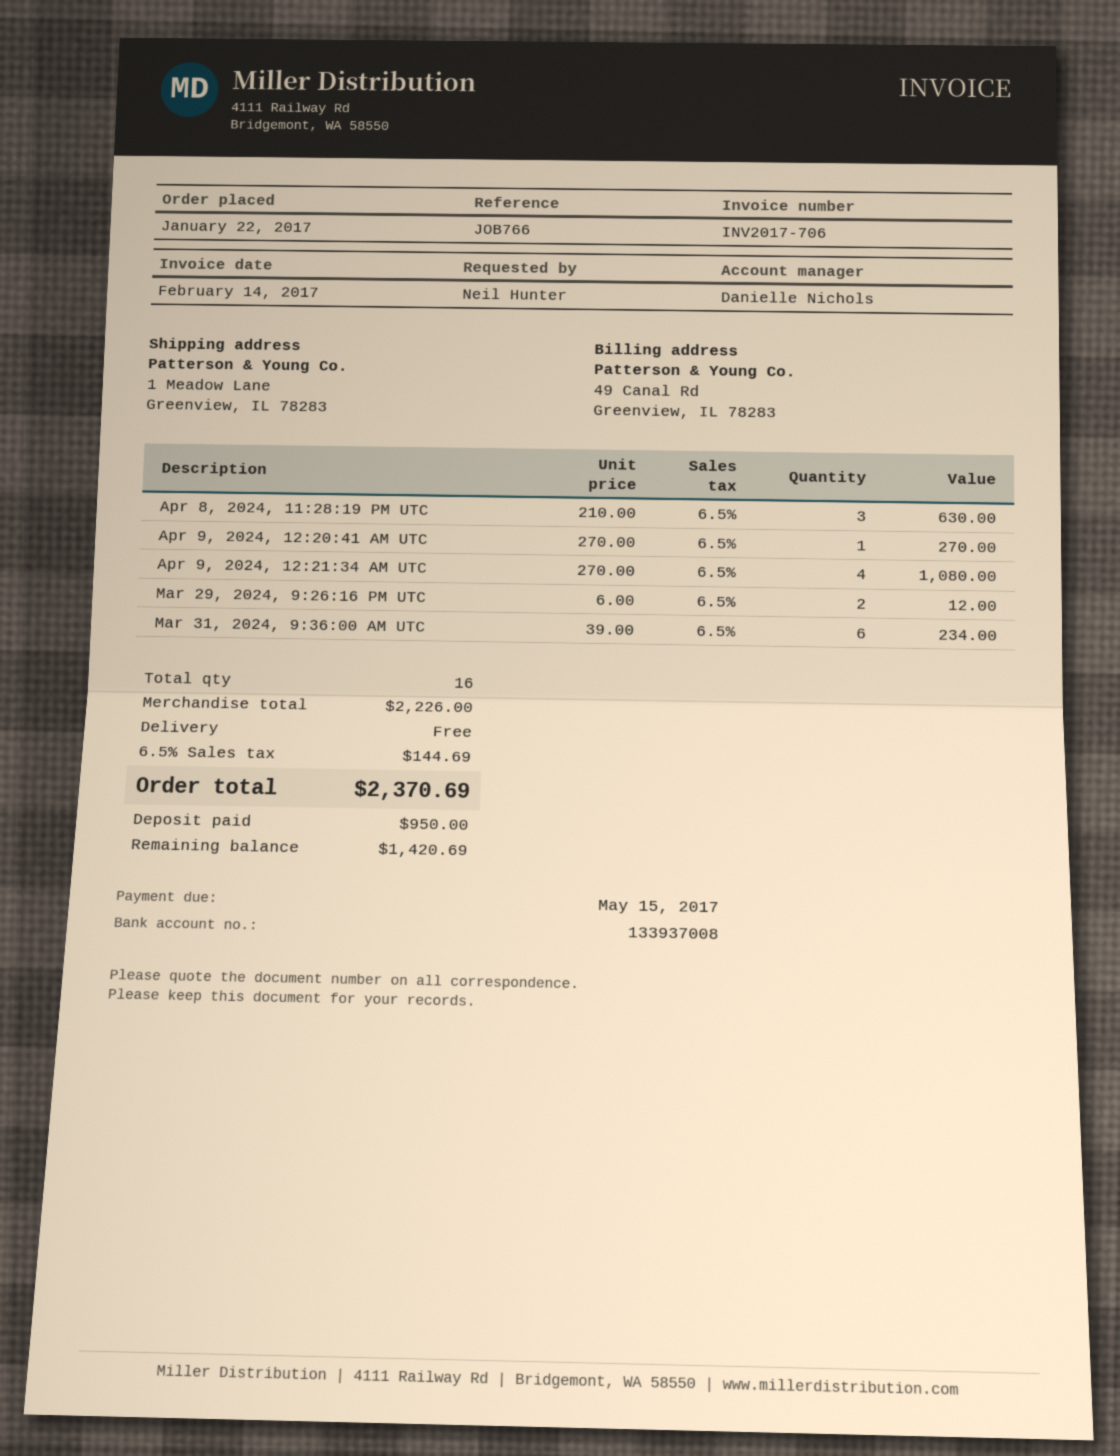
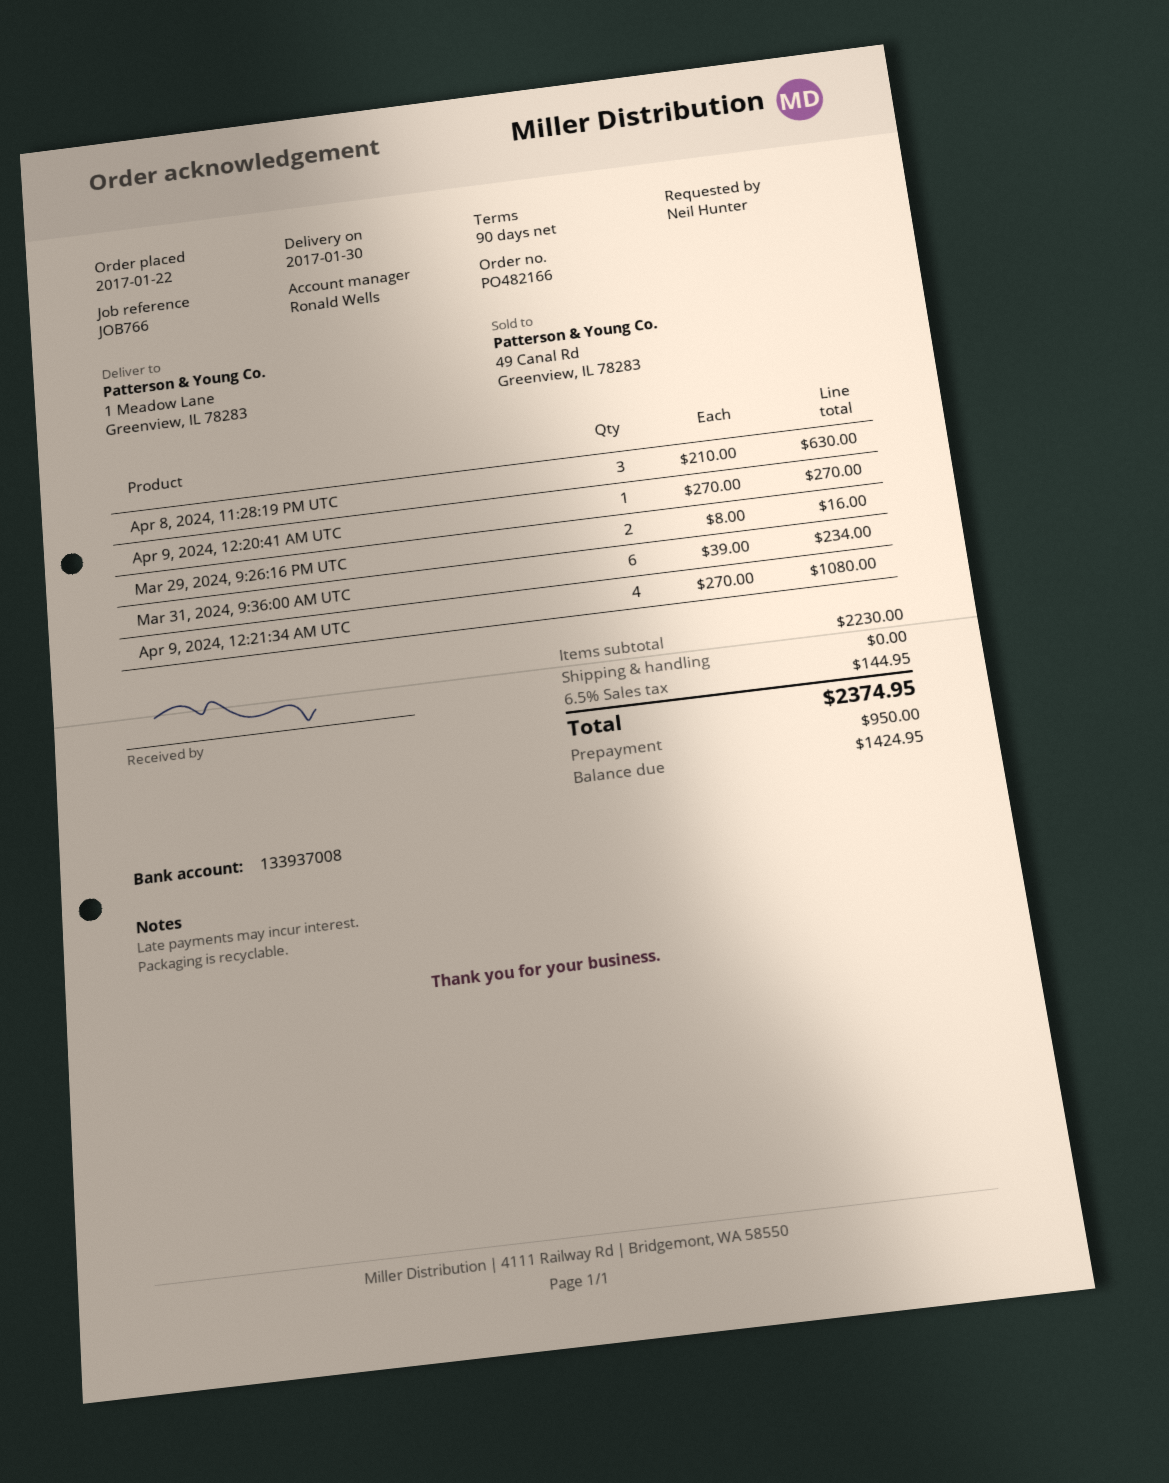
sales rep: Danielle Nichols -> Ronald Wells
Mar 29, 2024, 9:26:16 PM UTC: 2 x 6.00 = 12.00 -> 2 x 8.00 = 16.00
subtotal: 2226.00 -> 2230.00
tax: 6.5% = 144.69 -> 6.5% = 144.95
total: 2370.69 -> 2374.95
balance: 1420.69 -> 1424.95

